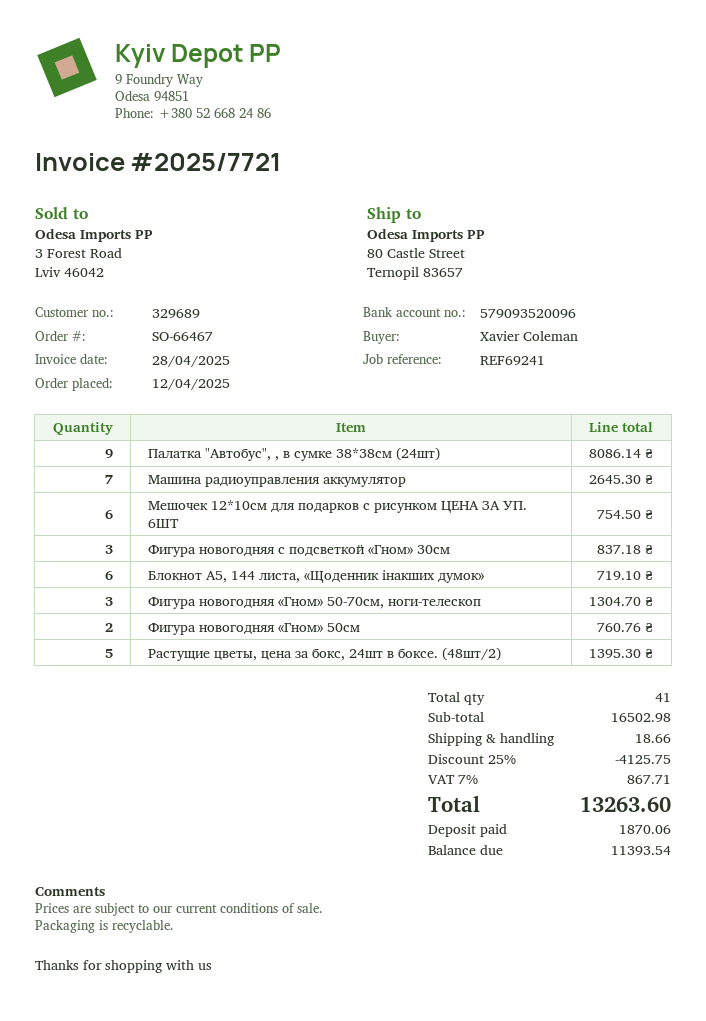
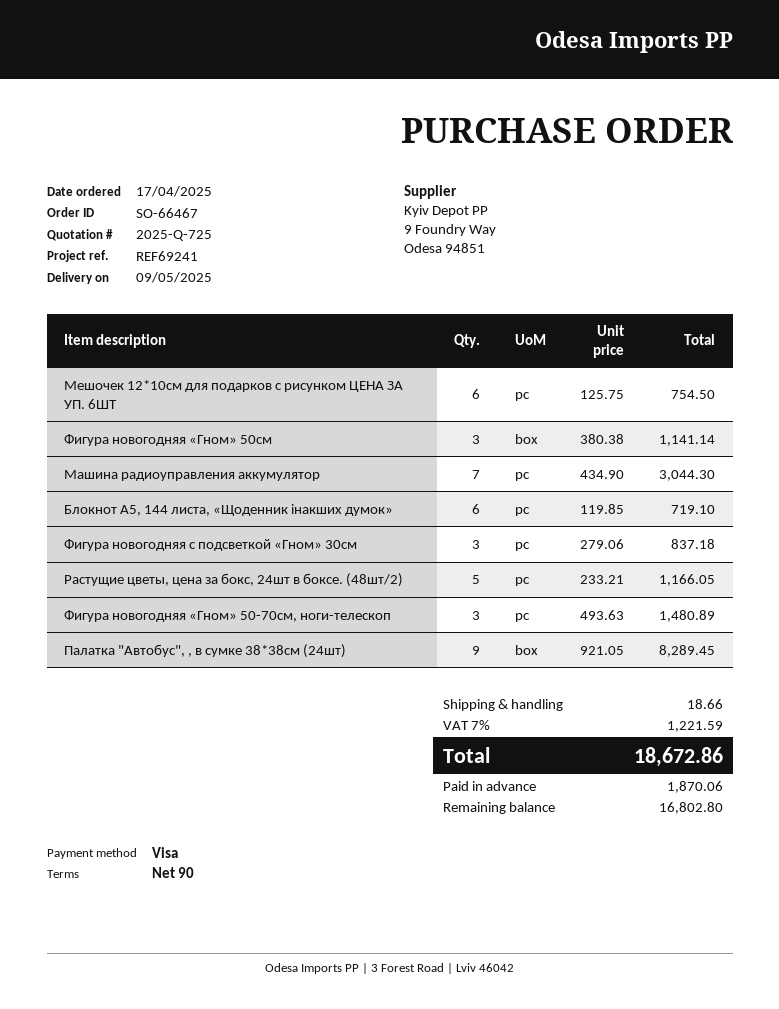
order date: 2025-04-12 -> 2025-04-17
Палатка "Автобус", , в сумке 38*38см (24шт): 9 for 8086.14 -> 9 for 8289.45
Машина радиоуправления аккумулятор: 7 for 2645.30 -> 7 for 3044.30
Фигура новогодняя «Гном» 50-70см, ноги-телескоп: 3 for 1304.70 -> 3 for 1480.89
Фигура новогодняя «Гном» 50см: 2 for 760.76 -> 3 for 1141.14
Растущие цветы, цена за бокс, 24шт в боксе. (48шт/2): 5 for 1395.30 -> 5 for 1166.05
discount: 25% = 4125.75 -> none
tax: 7% = 867.71 -> 7% = 1221.59
total: 13263.60 -> 18672.86
balance: 11393.54 -> 16802.80

